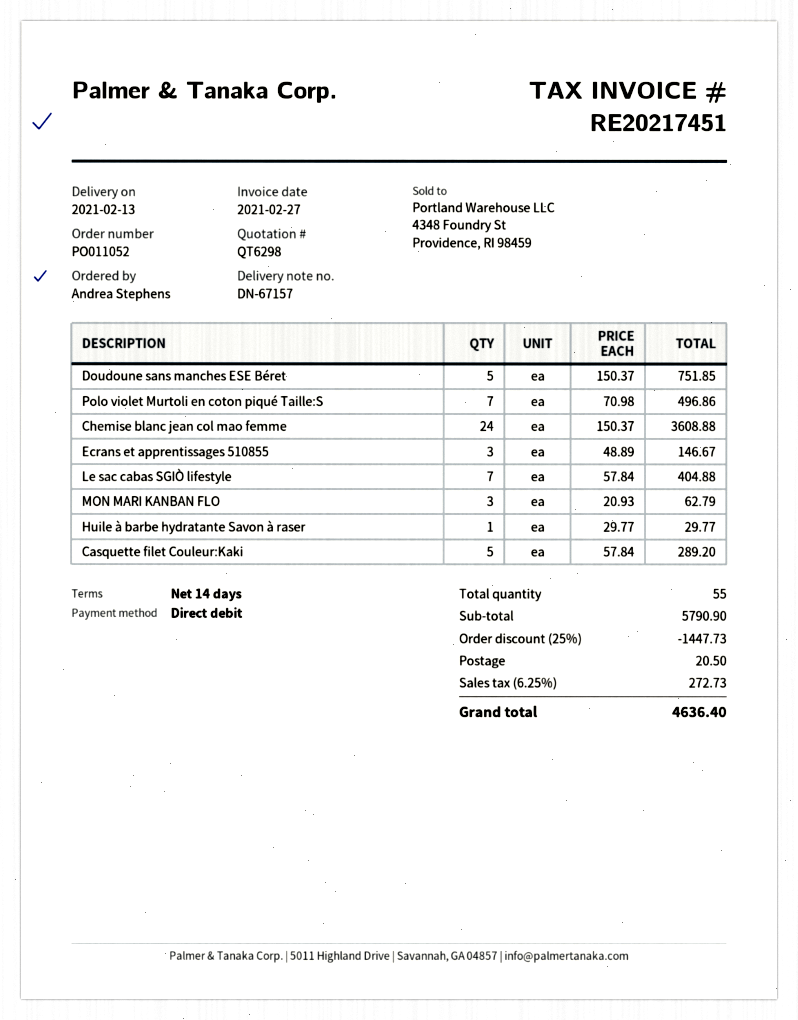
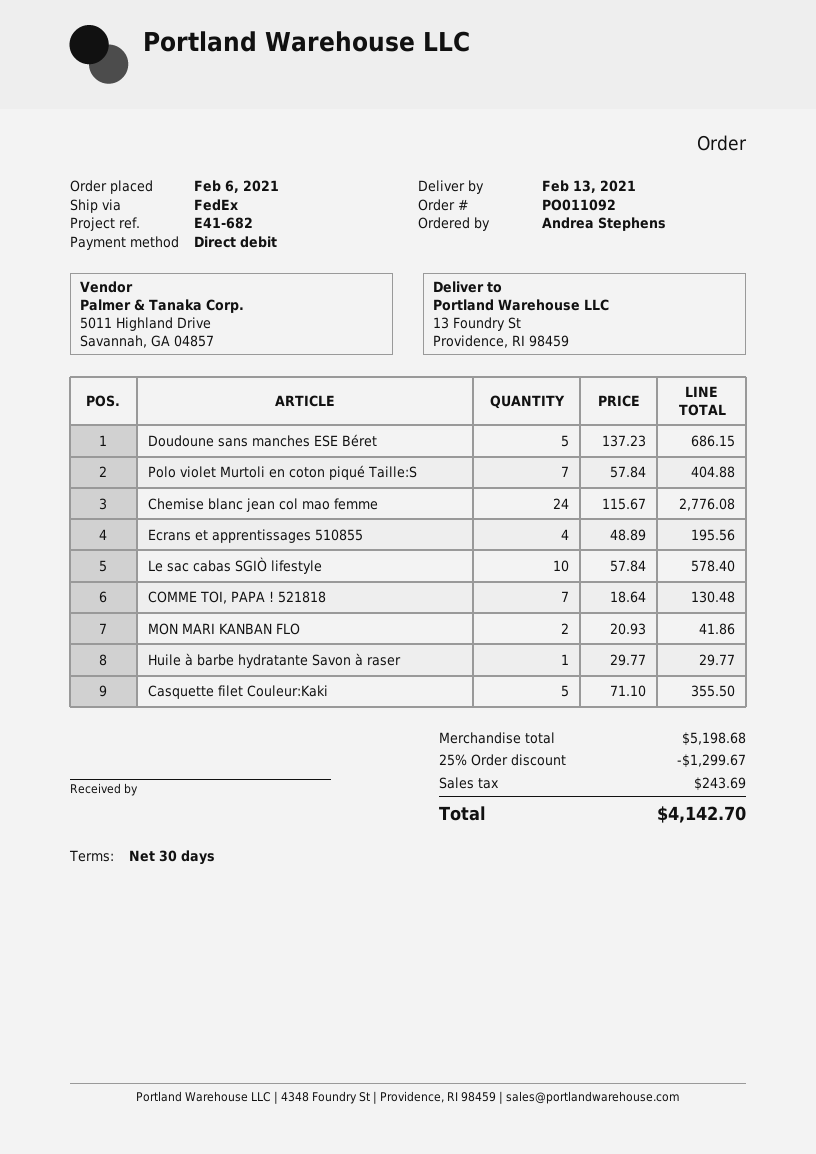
order number: PO011052 -> PO011092
payment terms: 14 days -> 30 days
Doudoune sans manches ESE Béret: 5 x 150.37 = 751.85 -> 5 x 137.23 = 686.15
Polo violet Murtoli en coton piqué Taille:S: 7 x 70.98 = 496.86 -> 7 x 57.84 = 404.88
Chemise blanc jean col mao femme: 24 x 150.37 = 3608.88 -> 24 x 115.67 = 2776.08
Ecrans et apprentissages 510855: 3 x 48.89 = 146.67 -> 4 x 48.89 = 195.56
Le sac cabas SGIÒ lifestyle: 7 x 57.84 = 404.88 -> 10 x 57.84 = 578.40
MON MARI KANBAN FLO: 3 x 20.93 = 62.79 -> 2 x 20.93 = 41.86
Casquette filet Couleur:Kaki: 5 x 57.84 = 289.20 -> 5 x 71.10 = 355.50
COMME TOI, PAPA ! 521818: none -> 7 x 18.64 = 130.48
subtotal: 5790.90 -> 5198.68
discount: 25% = 1447.73 -> 25% = 1299.67
shipping: 20.50 -> none
tax: 272.73 -> 243.69
total: 4636.40 -> 4142.70

